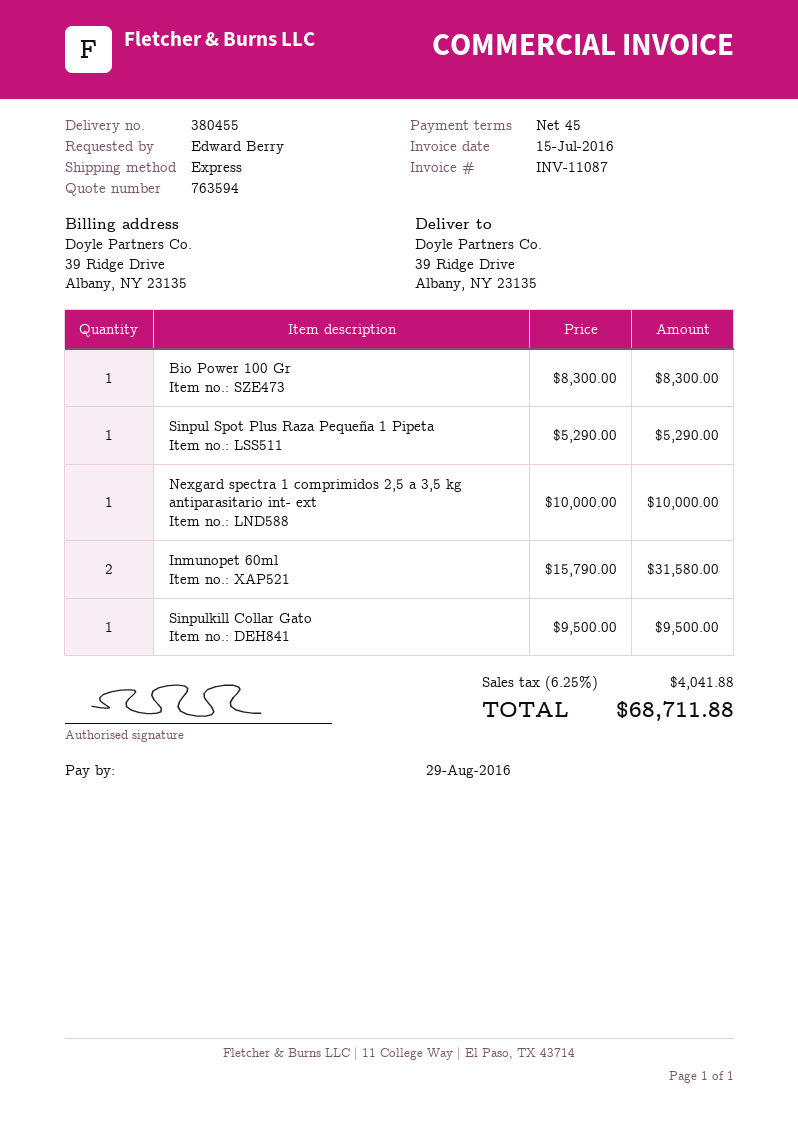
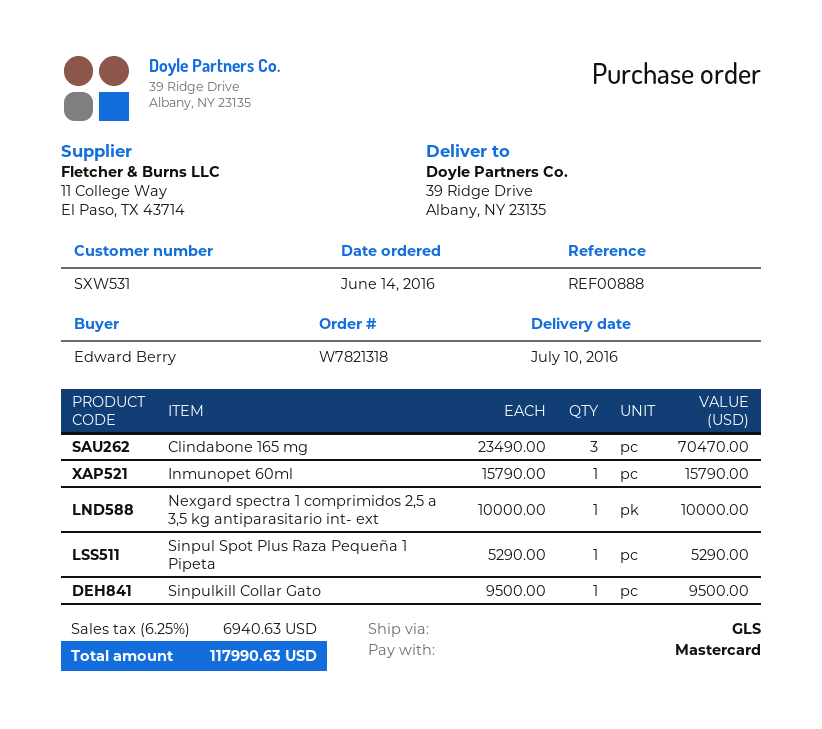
shipping method: express -> GLS
Bio Power 100 Gr: 1 x 8300.00 = 8300.00 -> none
Inmunopet 60ml: 2 x 15790.00 = 31580.00 -> 1 x 15790.00 = 15790.00
Clindabone 165 mg: none -> 3 x 23490.00 = 70470.00
tax: 6.25% = 4041.88 -> 6.25% = 6940.63
total: 68711.88 -> 117990.63

